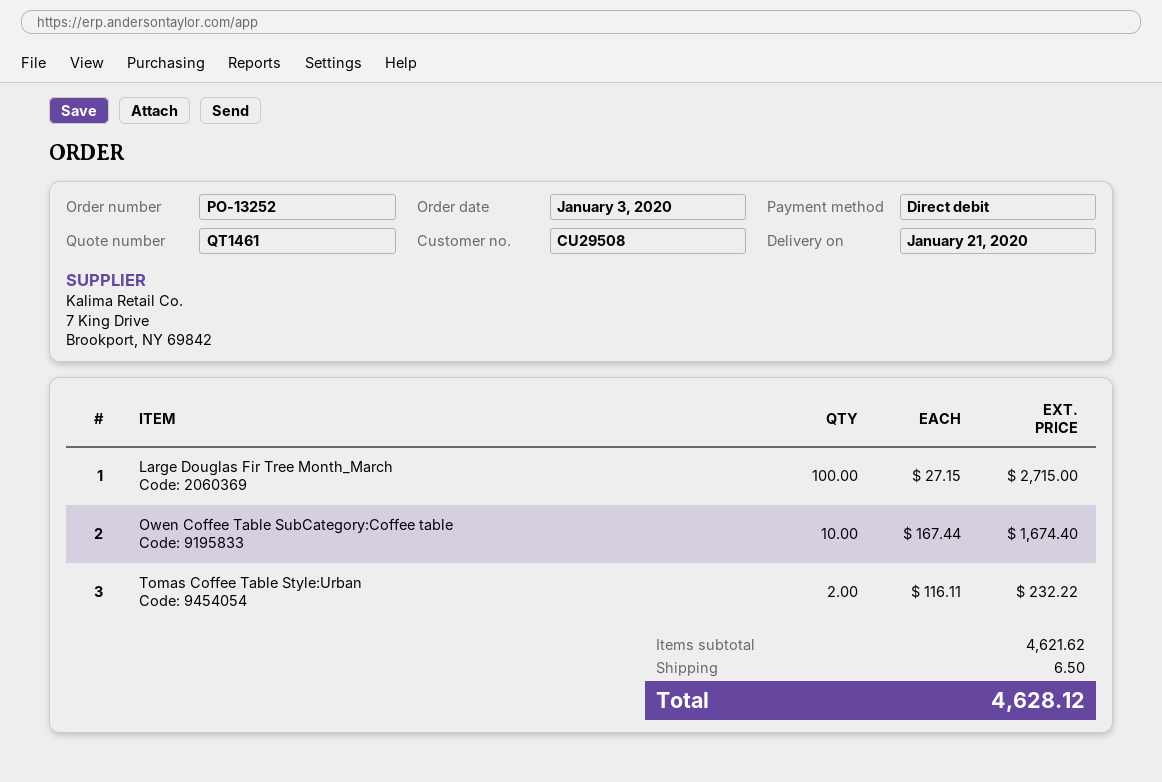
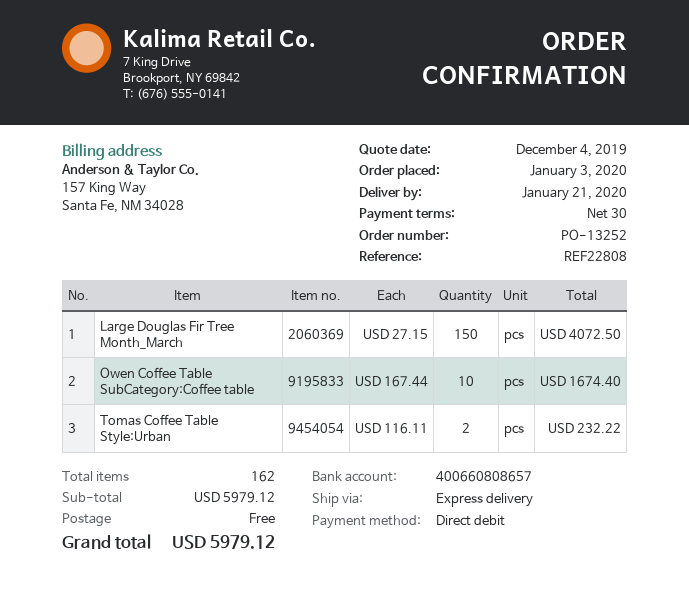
Large Douglas Fir Tree Month_March: 100 x 27.15 = 2715.00 -> 150 x 27.15 = 4072.50
subtotal: 4621.62 -> 5979.12
shipping: 6.50 -> 0.00
total: 4628.12 -> 5979.12

